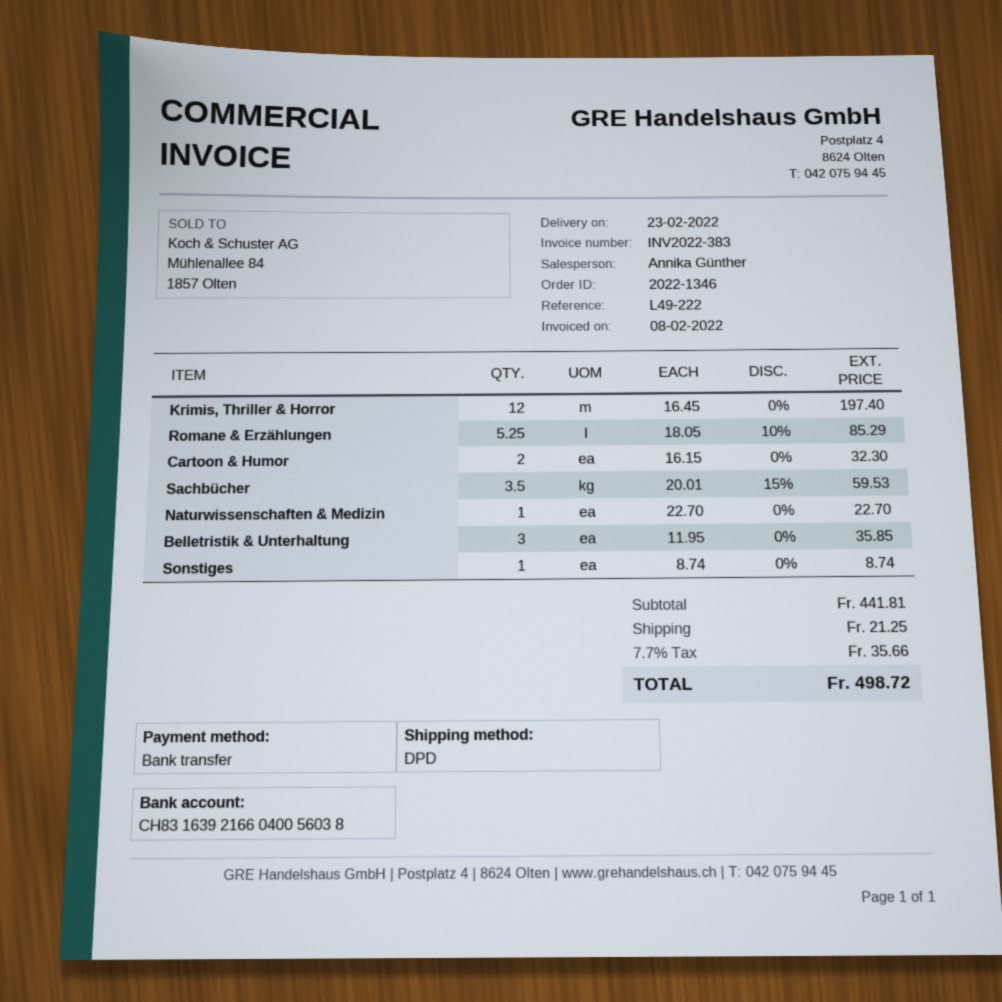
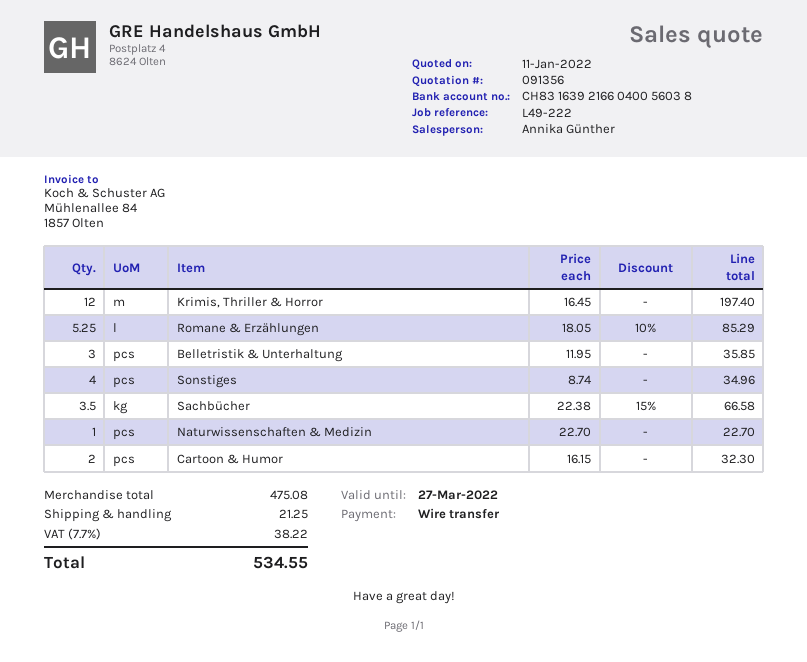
Sachbücher: 3.5 x 20.01 - 15% = 59.53 -> 3.5 x 22.38 - 15% = 66.58
Sonstiges: 1 x 8.74 = 8.74 -> 4 x 8.74 = 34.96
subtotal: 441.81 -> 475.08
tax: 7.7% = 35.66 -> 7.7% = 38.22
total: 498.72 -> 534.55

